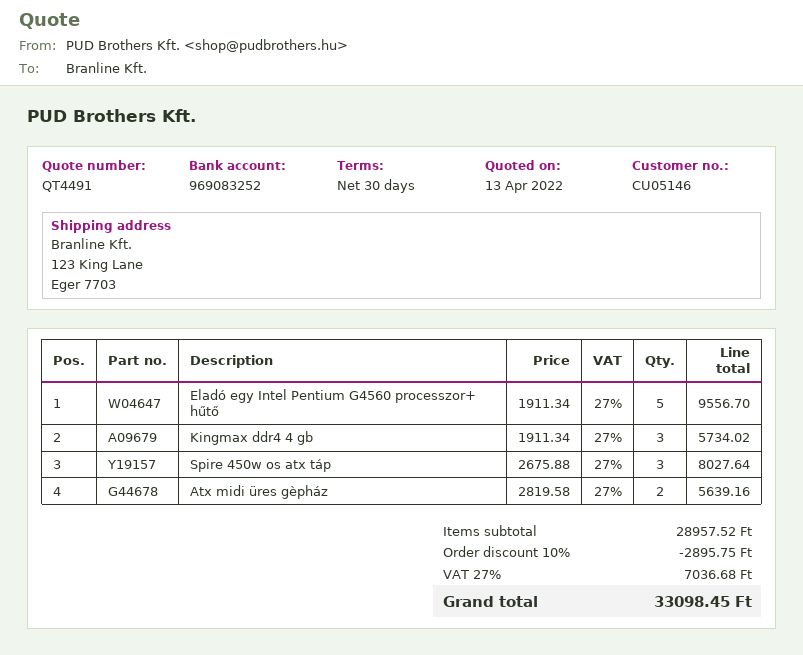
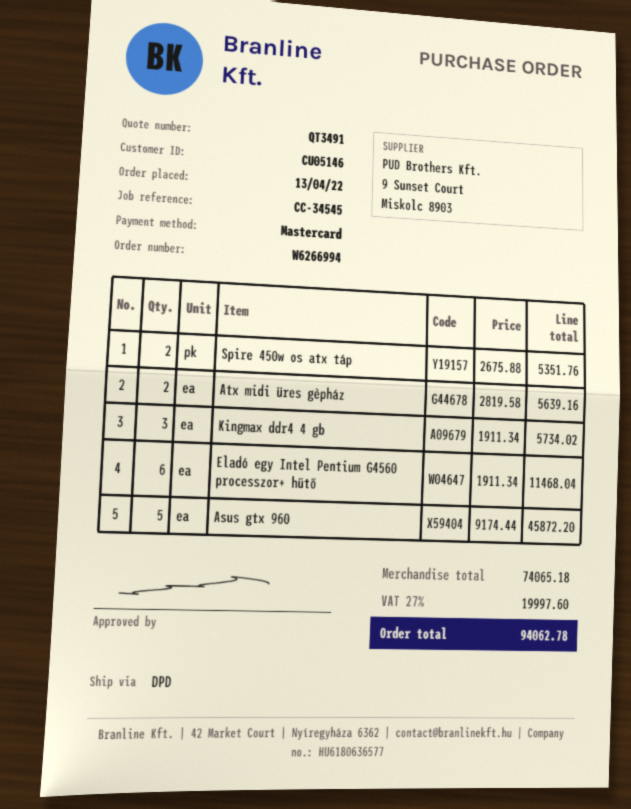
quote number: QT4491 -> QT3491
Eladó egy Intel Pentium G4560 processzor+ hűtő: 5 x 1911.34 = 9556.70 -> 6 x 1911.34 = 11468.04
Spire 450w os atx táp: 3 x 2675.88 = 8027.64 -> 2 x 2675.88 = 5351.76
Asus gtx 960: none -> 5 x 9174.44 = 45872.20
subtotal: 28957.52 -> 74065.18
discount: 10% = 2895.75 -> none
tax: 27% = 7036.68 -> 27% = 19997.60
total: 33098.45 -> 94062.78

